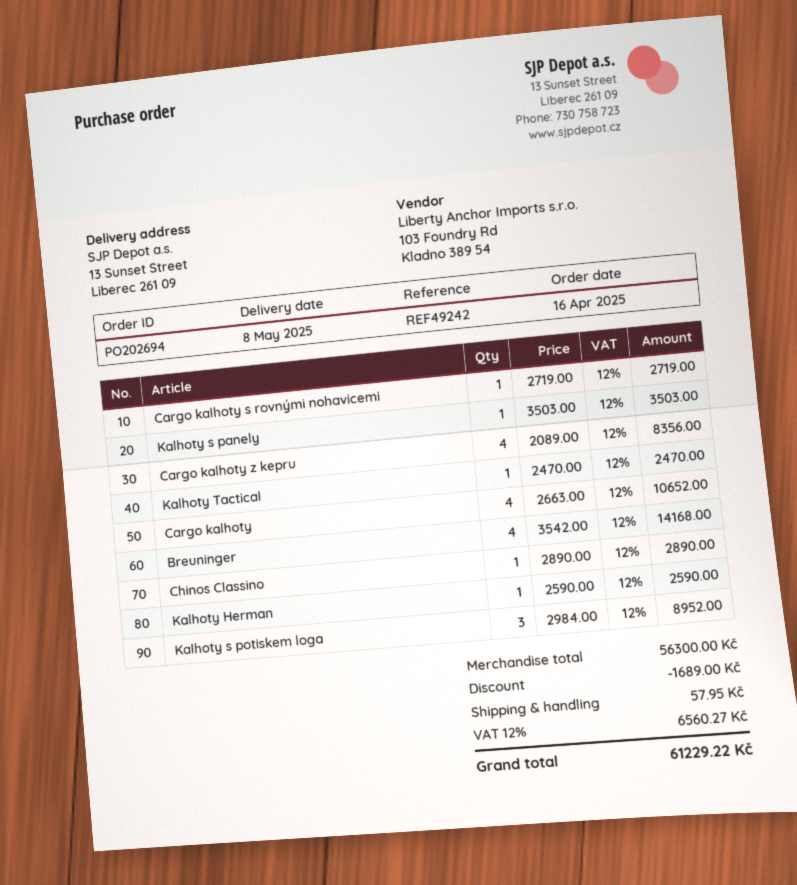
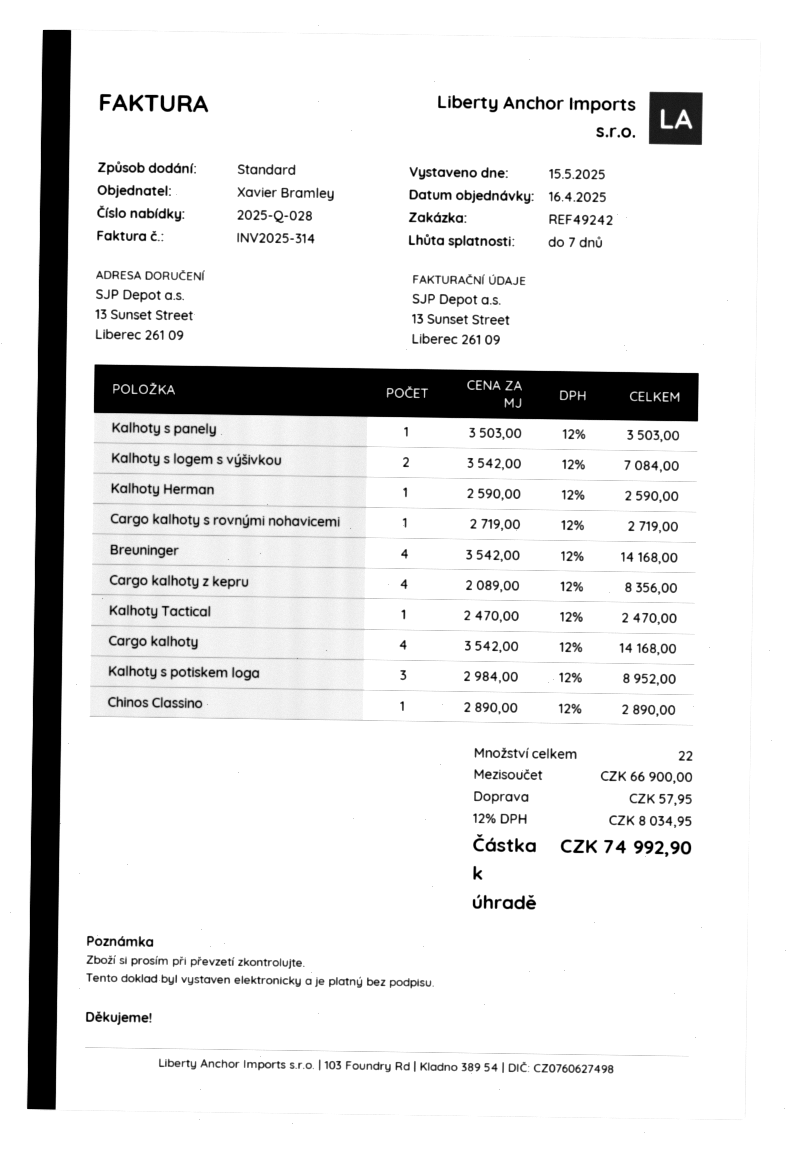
Cargo kalhoty: 4 x 2663.00 = 10652.00 -> 4 x 3542.00 = 14168.00
Kalhoty s logem s výšivkou: none -> 2 x 3542.00 = 7084.00
subtotal: 56300.00 -> 66900.00
discount: 1689.00 -> none
tax: 12% = 6560.27 -> 12% = 8034.95
total: 61229.22 -> 74992.90

